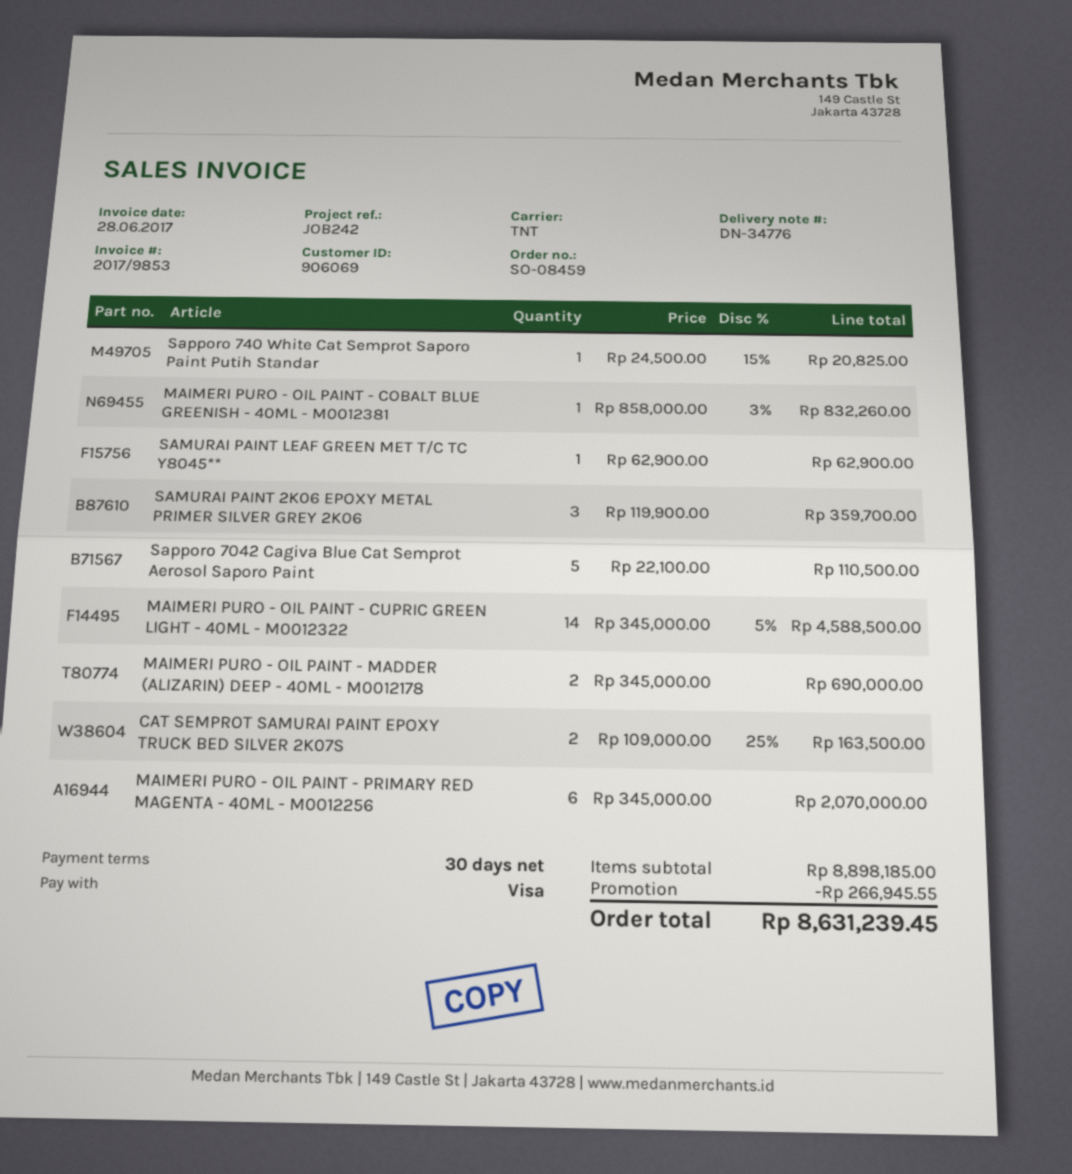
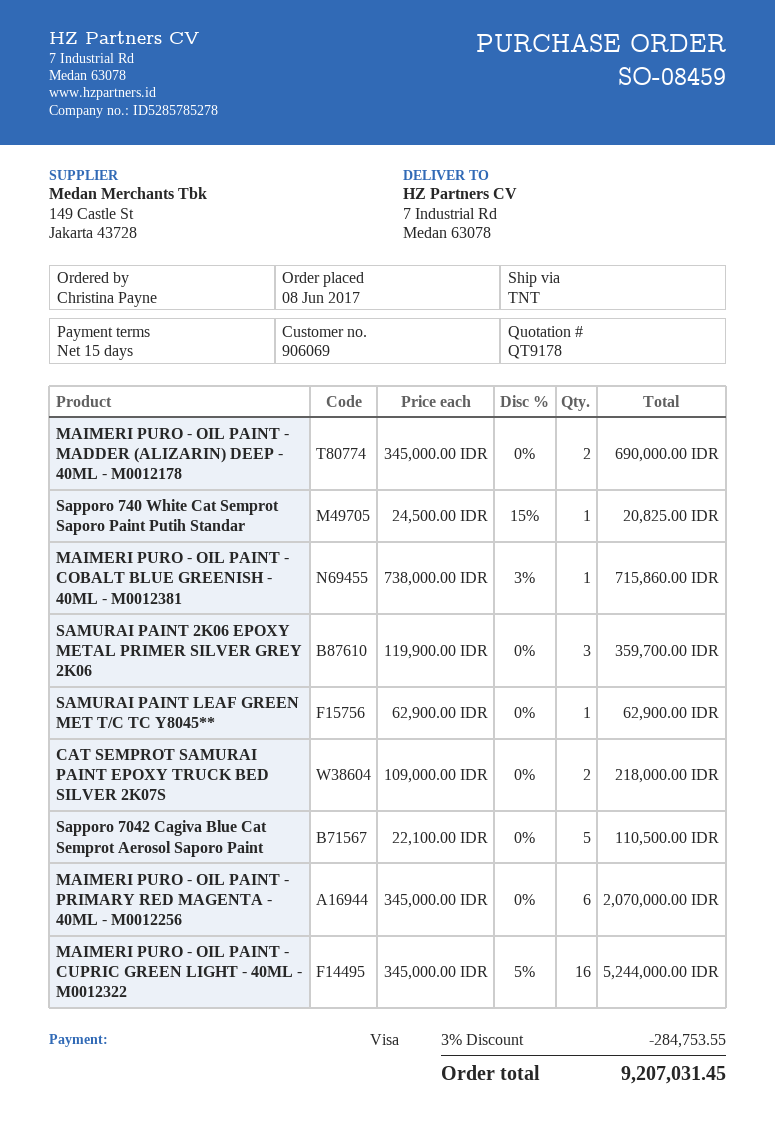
payment terms: 30 days -> 15 days
MAIMERI PURO - OIL PAINT - COBALT BLUE GREENISH - 40ML - M0012381: 1 x 858000.00 - 3% = 832260.00 -> 1 x 738000.00 - 3% = 715860.00
MAIMERI PURO - OIL PAINT - CUPRIC GREEN LIGHT - 40ML - M0012322: 14 x 345000.00 - 5% = 4588500.00 -> 16 x 345000.00 - 5% = 5244000.00
CAT SEMPROT SAMURAI PAINT EPOXY TRUCK BED SILVER 2K07S: 2 x 109000.00 - 25% = 163500.00 -> 2 x 109000.00 = 218000.00
discount: 266945.55 -> 284753.55
total: 8631239.45 -> 9207031.45

